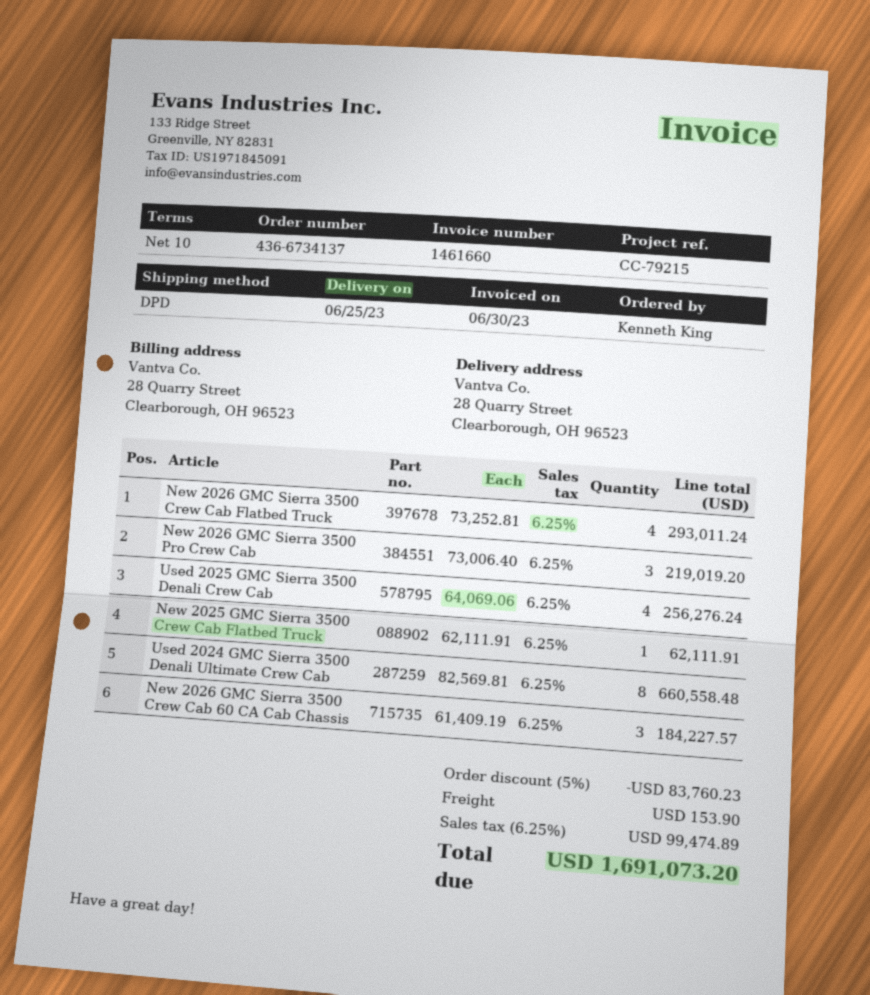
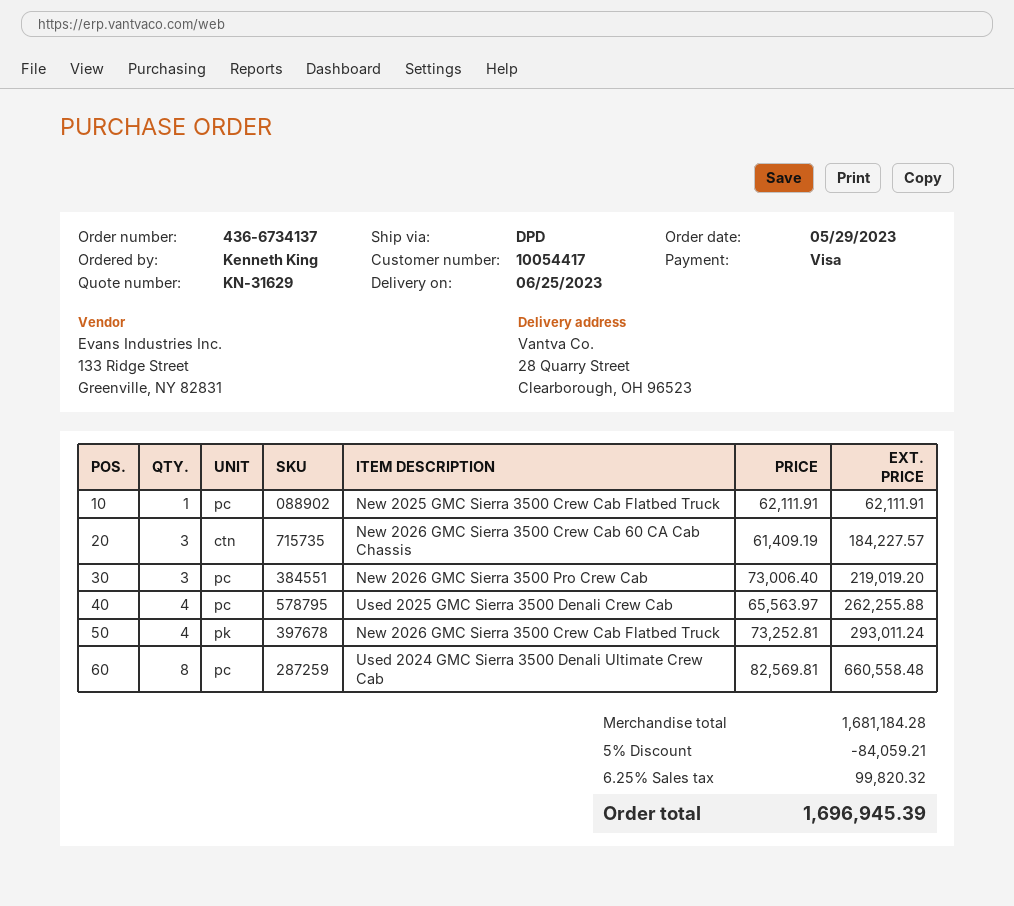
Used 2025 GMC Sierra 3500 Denali Crew Cab: 4 x 64069.06 = 256276.24 -> 4 x 65563.97 = 262255.88
discount: 5% = 83760.23 -> 5% = 84059.21
shipping: 153.90 -> none
tax: 6.25% = 99474.89 -> 6.25% = 99820.32
total: 1691073.20 -> 1696945.39

